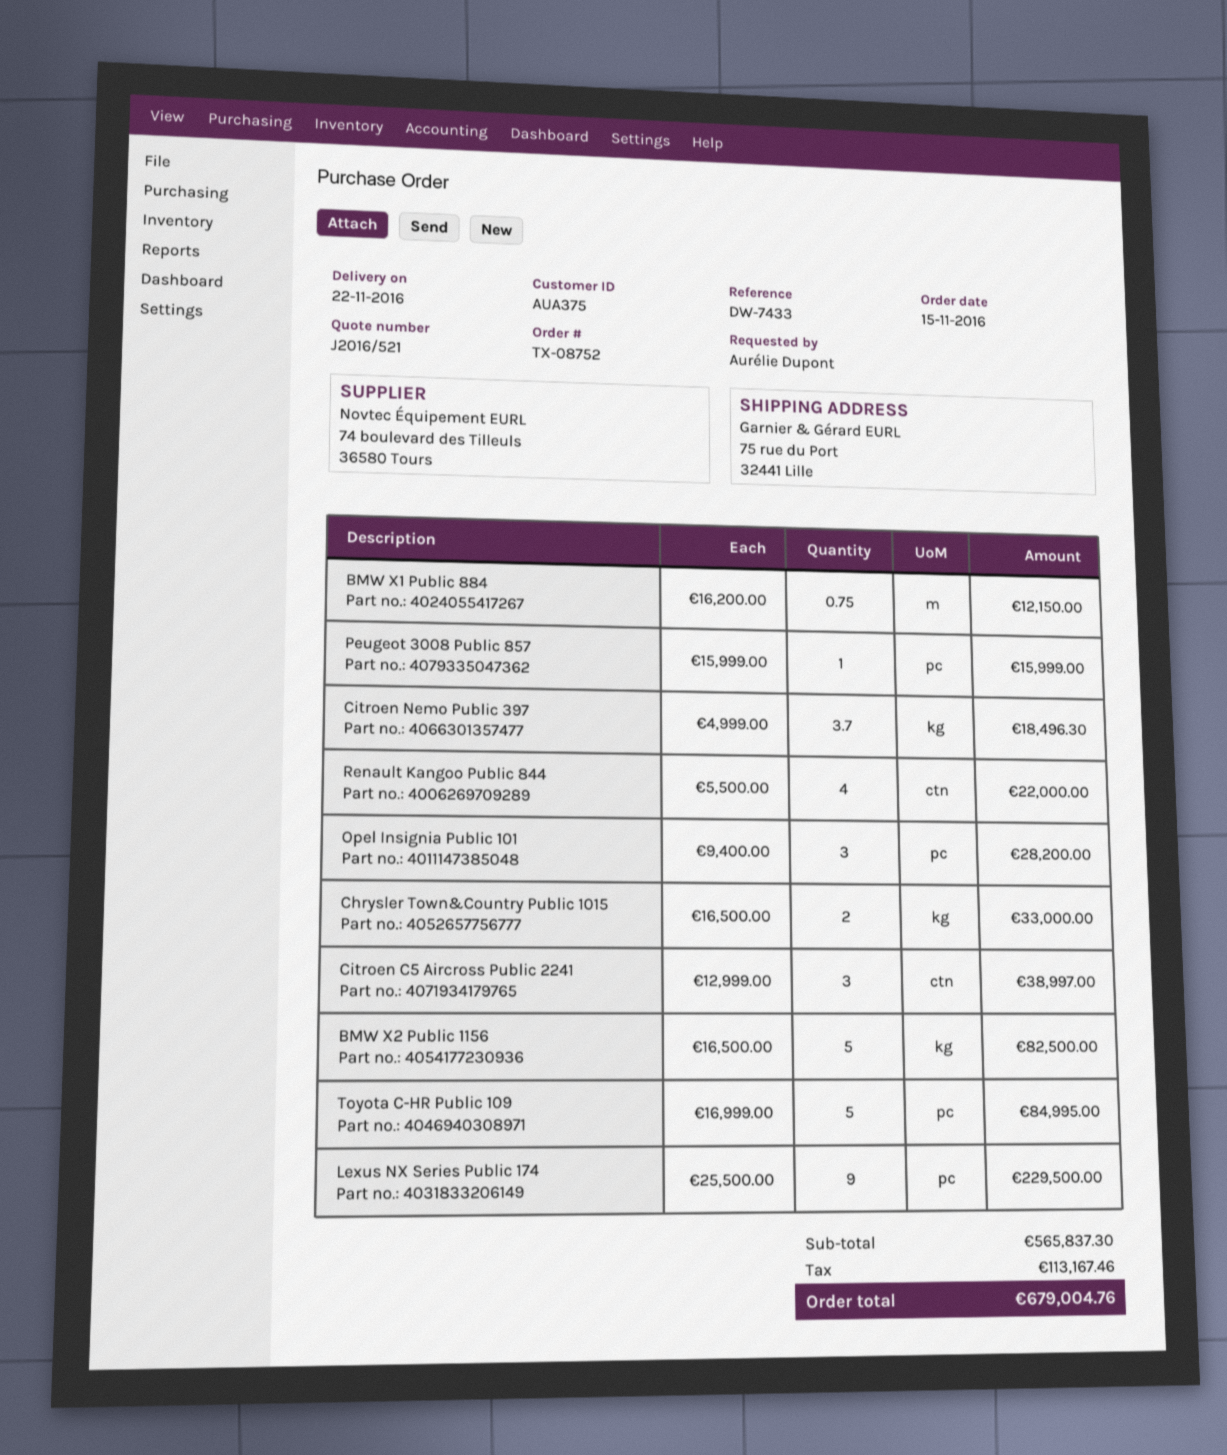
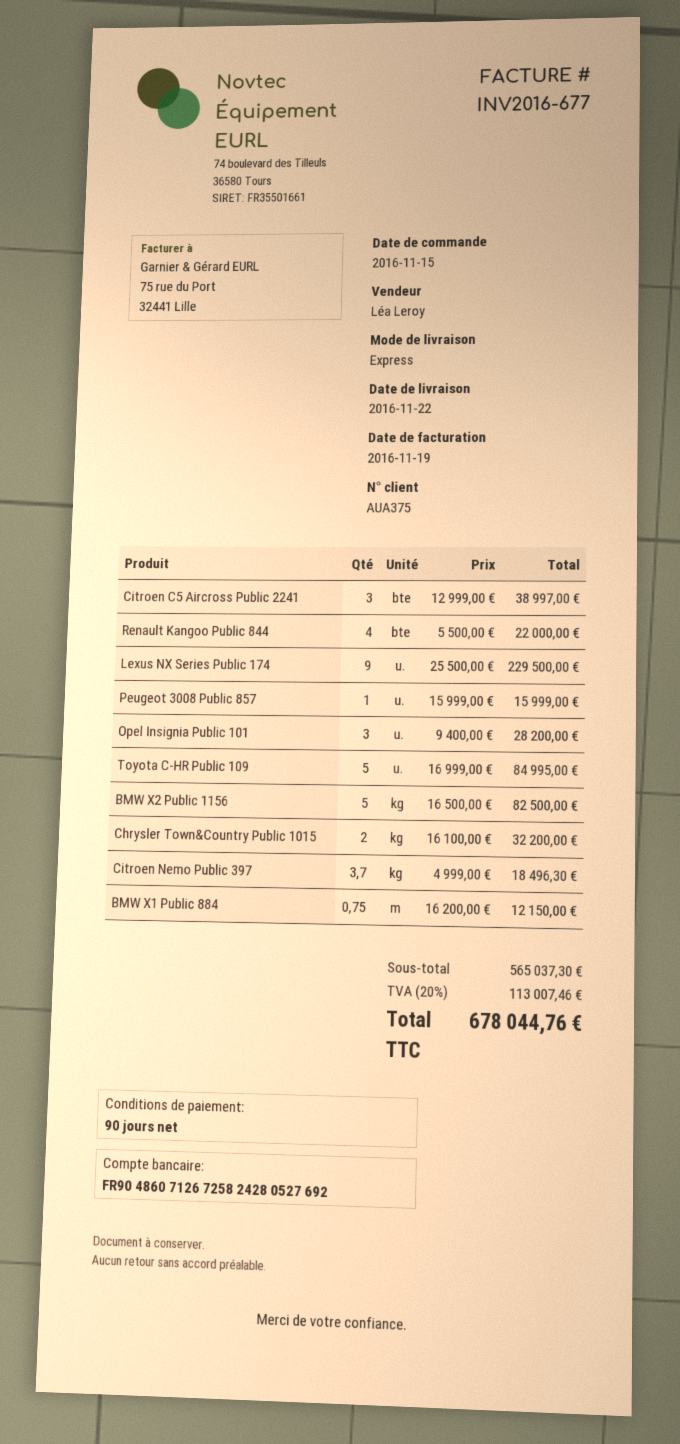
Chrysler Town&Country Public 1015: 2 x 16500.00 = 33000.00 -> 2 x 16100.00 = 32200.00
subtotal: 565837.30 -> 565037.30
tax: 113167.46 -> 113007.46
total: 679004.76 -> 678044.76

